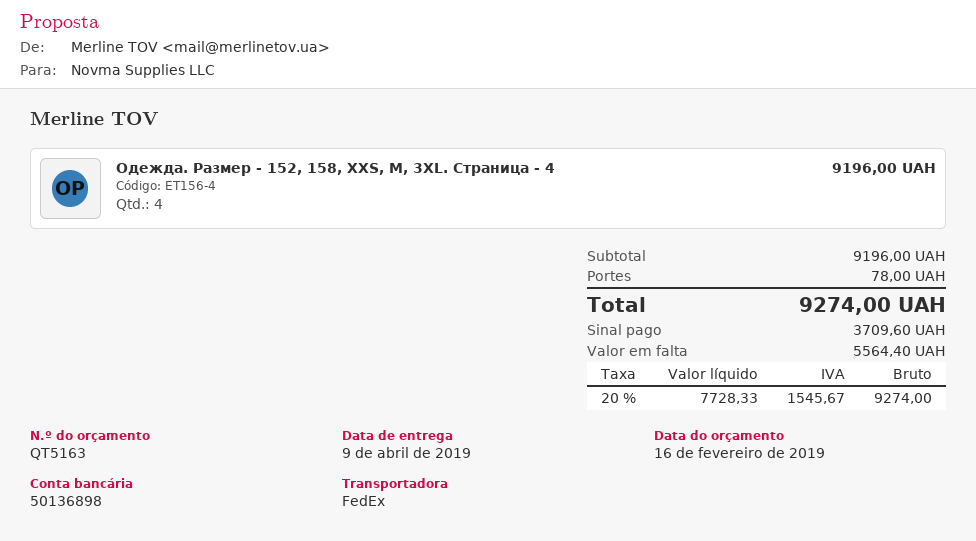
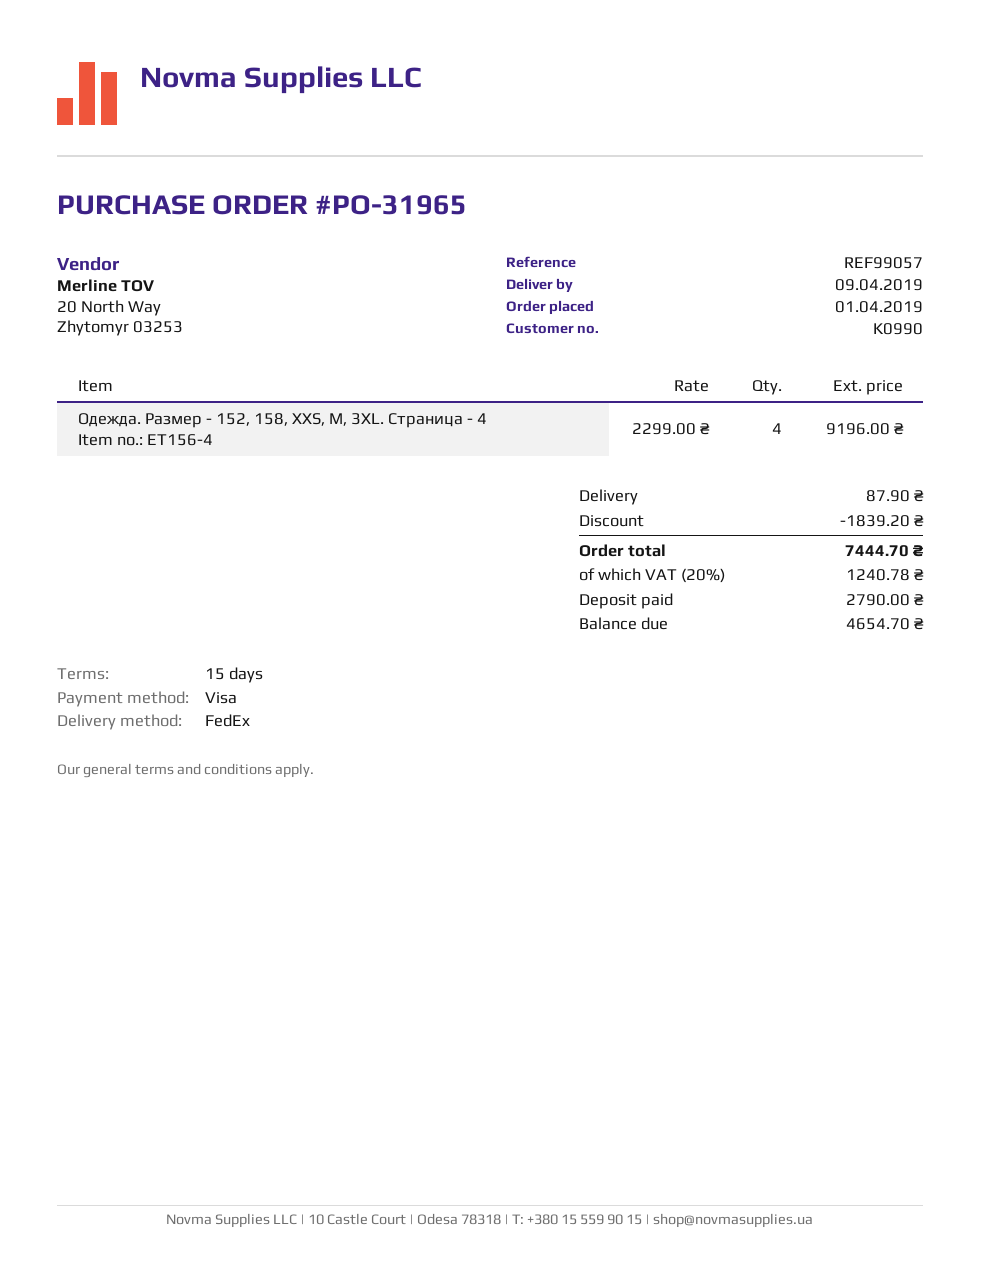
discount: none -> 1839.20
shipping: 78.00 -> 87.90
tax: 20% = 1545.67 -> 20% = 1240.78
total: 9274.00 -> 7444.70
deposit: 3709.60 -> 2790.00
balance: 5564.40 -> 4654.70

